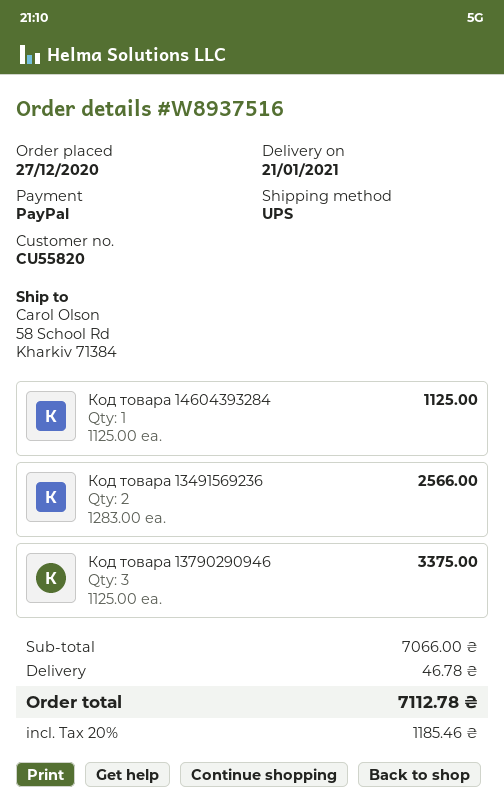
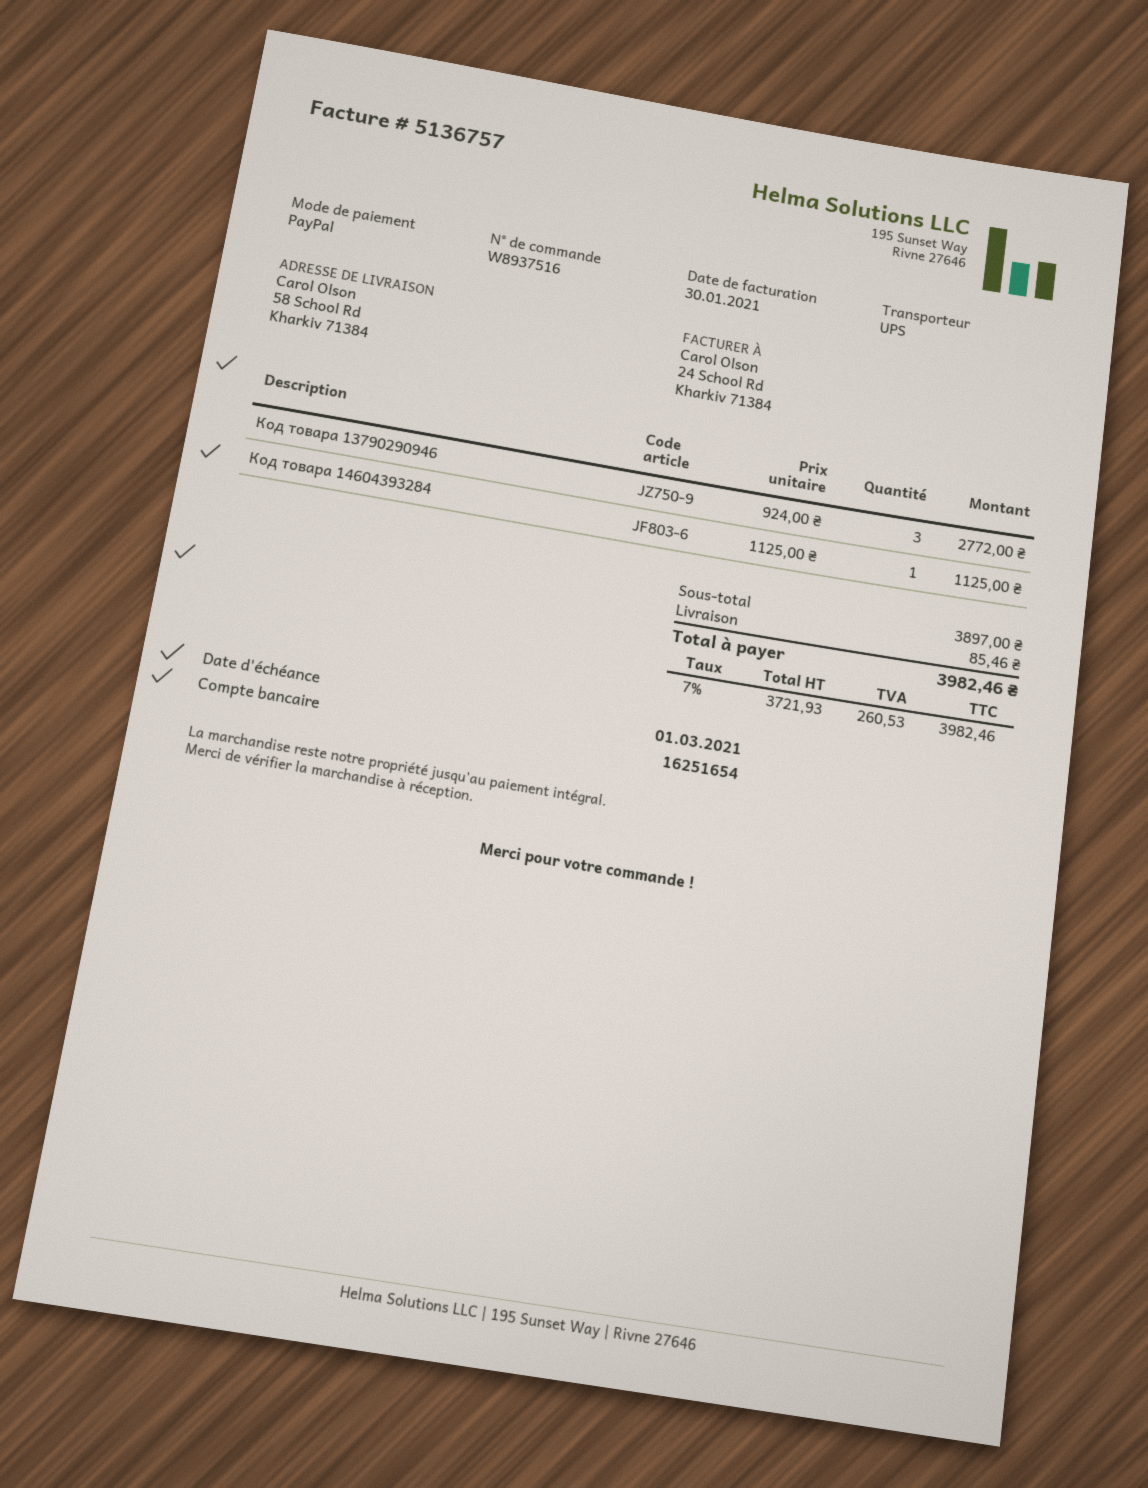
Код товара 13491569236: 2 x 1283.00 = 2566.00 -> none
Код товара 13790290946: 3 x 1125.00 = 3375.00 -> 3 x 924.00 = 2772.00
subtotal: 7066.00 -> 3897.00
shipping: 46.78 -> 85.46
tax: 20% = 1185.46 -> 7% = 260.53
total: 7112.78 -> 3982.46

